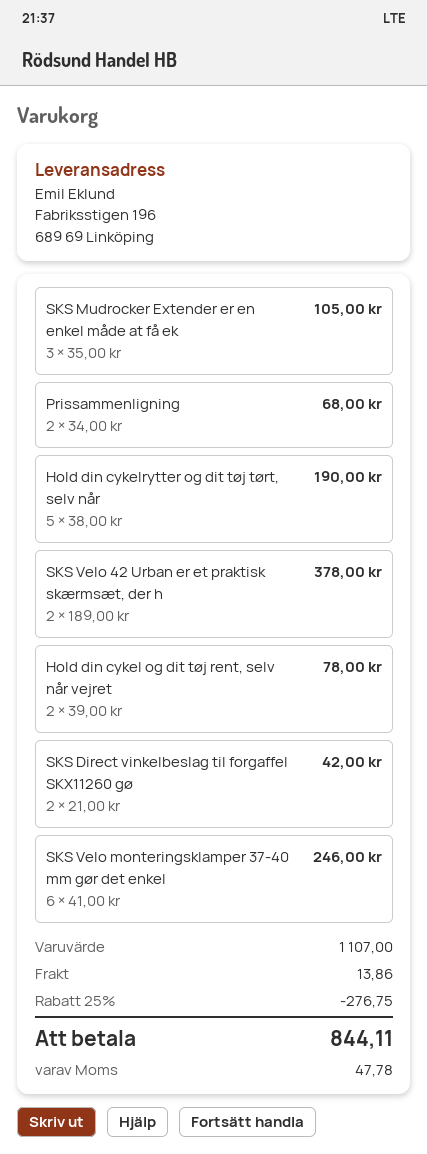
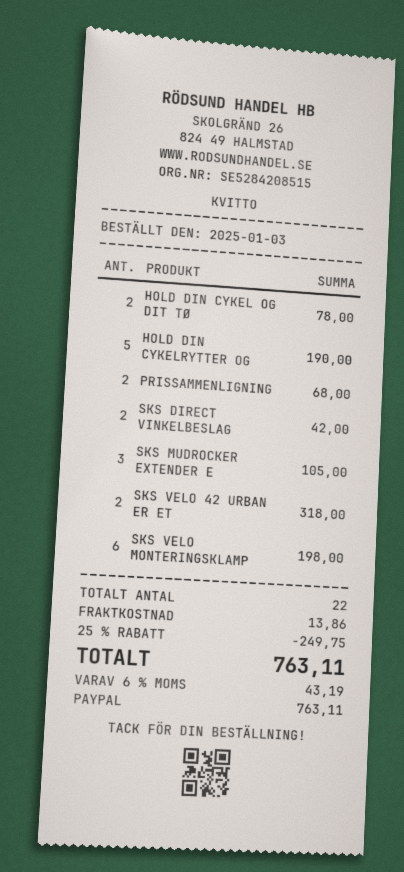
SKS Velo 42 Urban er et praktisk skærmsæt, der h: 2 for 378.00 -> 2 for 318.00
SKS Velo monteringsklamper 37-40 mm gør det enkel: 6 for 246.00 -> 6 for 198.00
discount: 25% = 276.75 -> 25% = 249.75
tax: 47.78 -> 43.19
total: 844.11 -> 763.11

